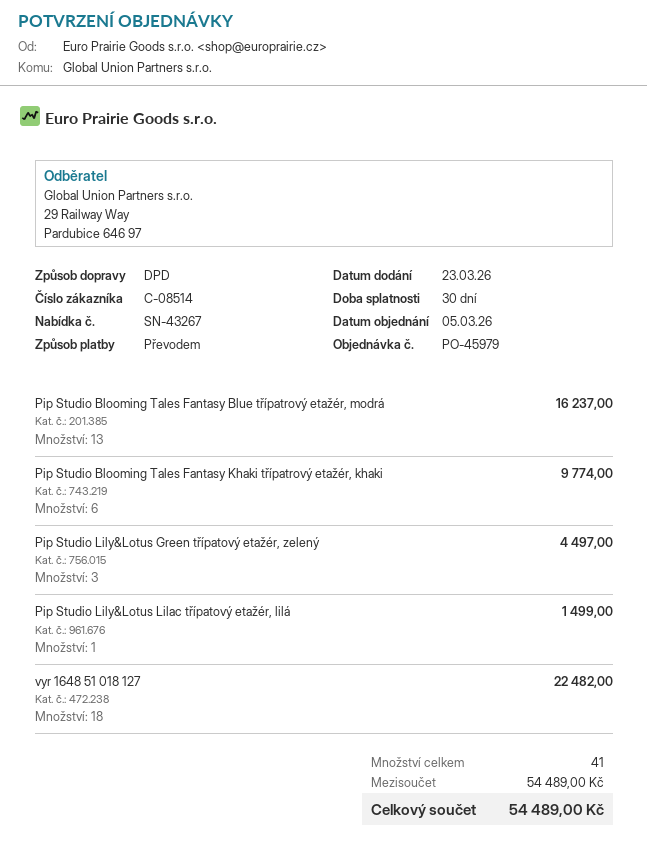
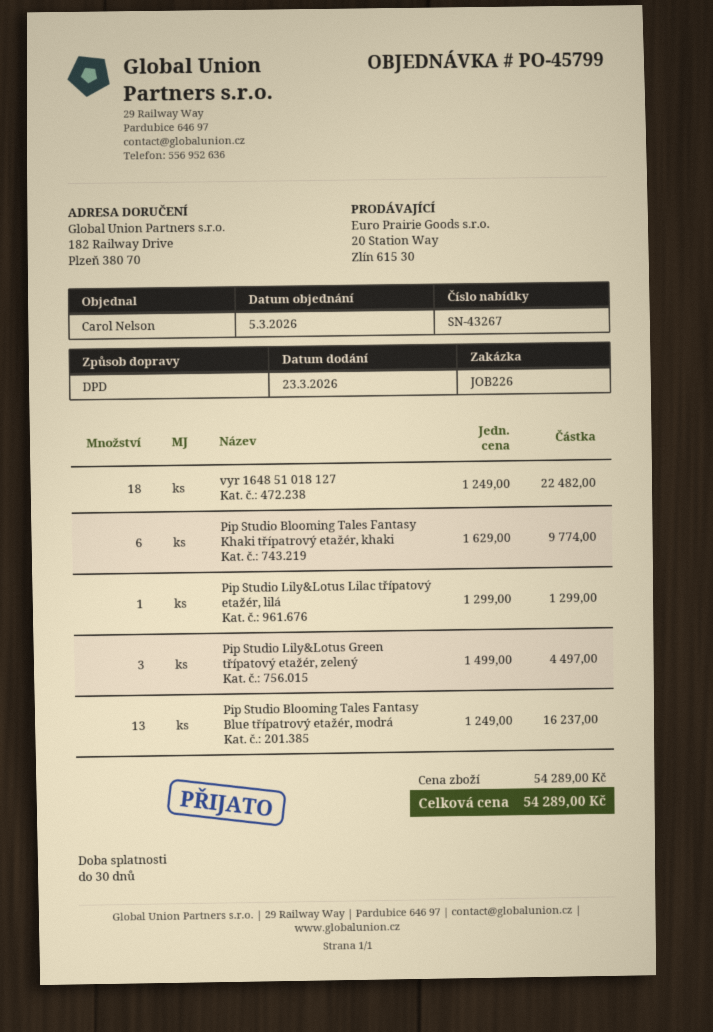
order number: PO-45979 -> PO-45799
Pip Studio Lily&Lotus Lilac třípatový etažér, lilá: 1 for 1499.00 -> 1 for 1299.00
subtotal: 54489.00 -> 54289.00
total: 54489.00 -> 54289.00

